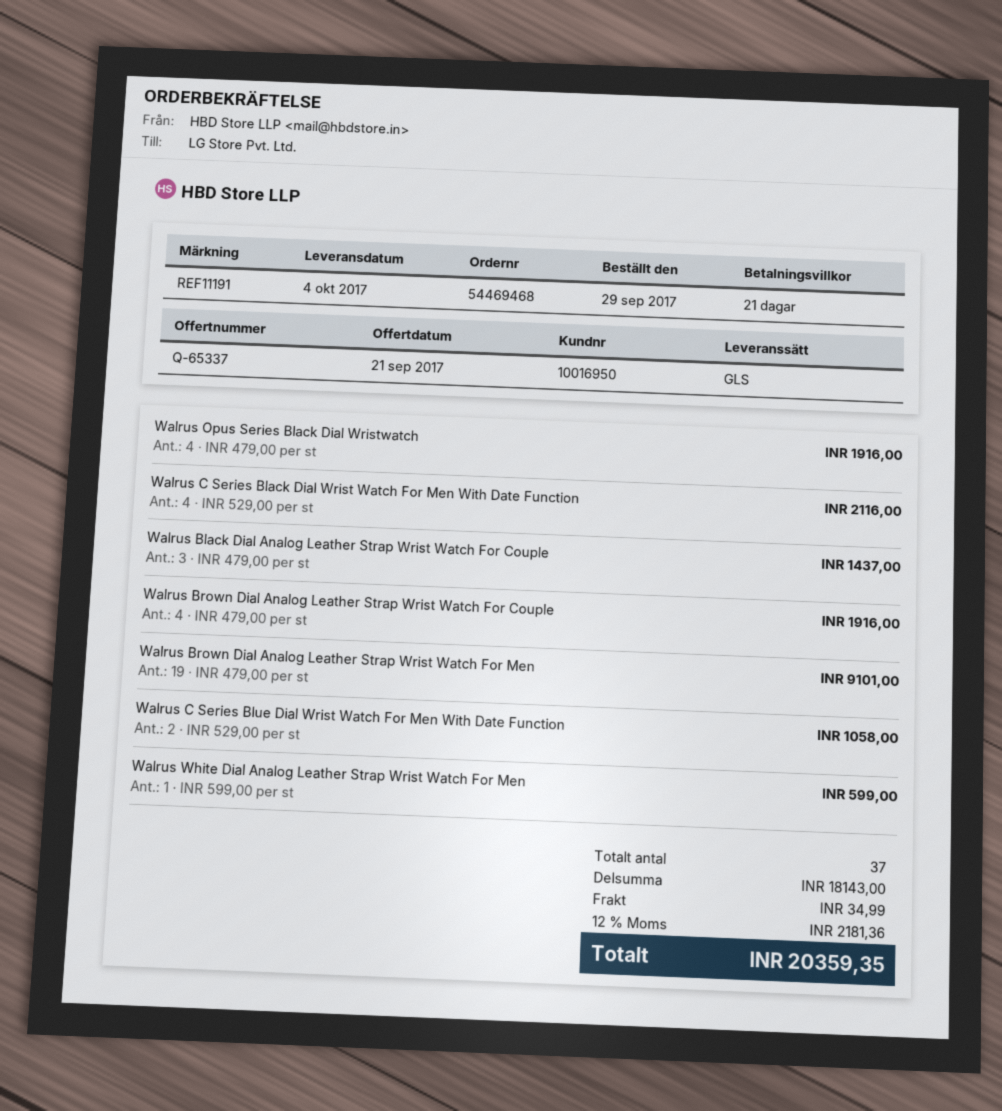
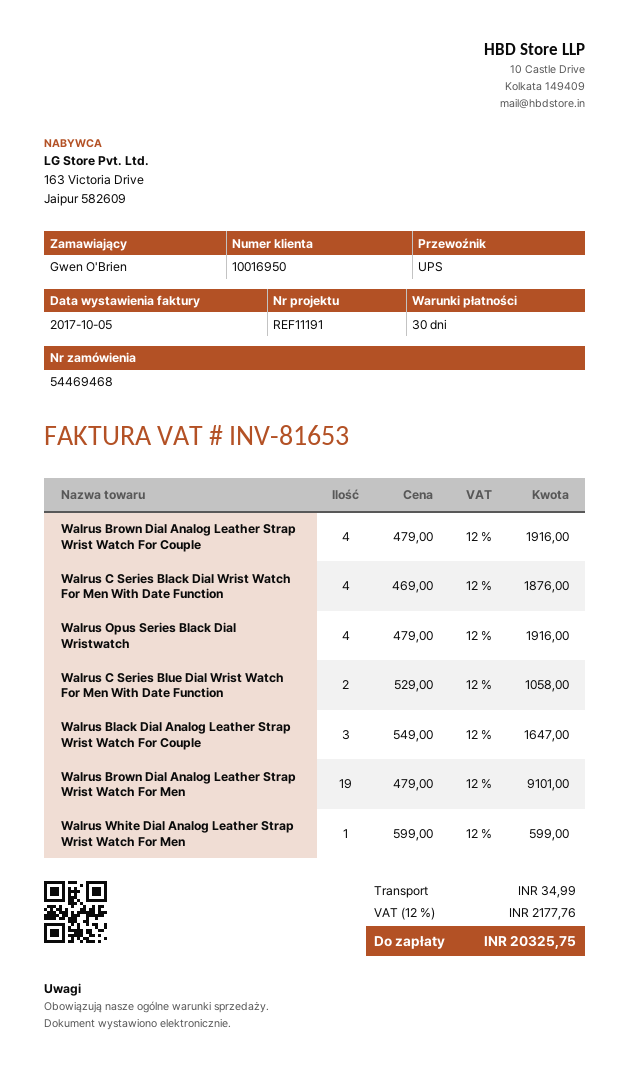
payment terms: 21 days -> 30 days
shipping method: GLS -> UPS
Walrus C Series Black Dial Wrist Watch For Men With Date Function: 4 x 529.00 = 2116.00 -> 4 x 469.00 = 1876.00
Walrus Black Dial Analog Leather Strap Wrist Watch For Couple: 3 x 479.00 = 1437.00 -> 3 x 549.00 = 1647.00
tax: 12% = 2181.36 -> 12% = 2177.76
total: 20359.35 -> 20325.75

